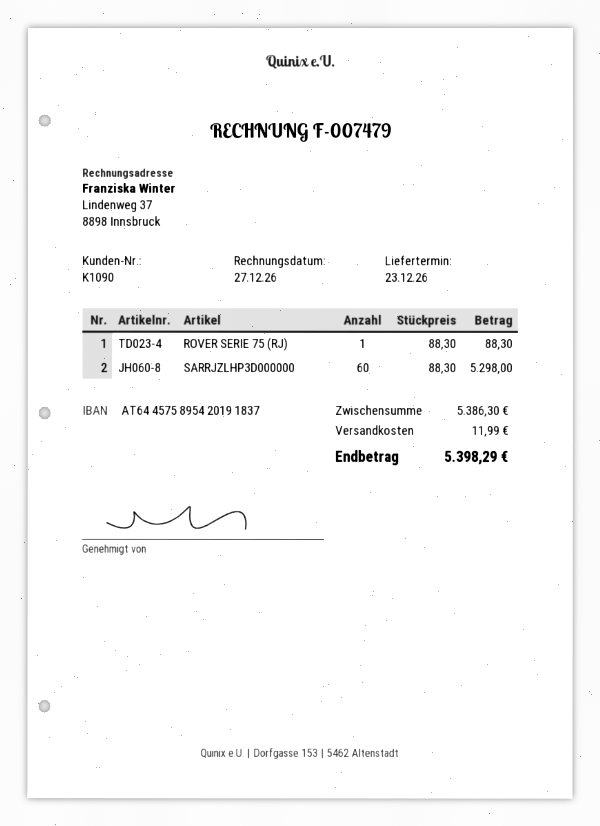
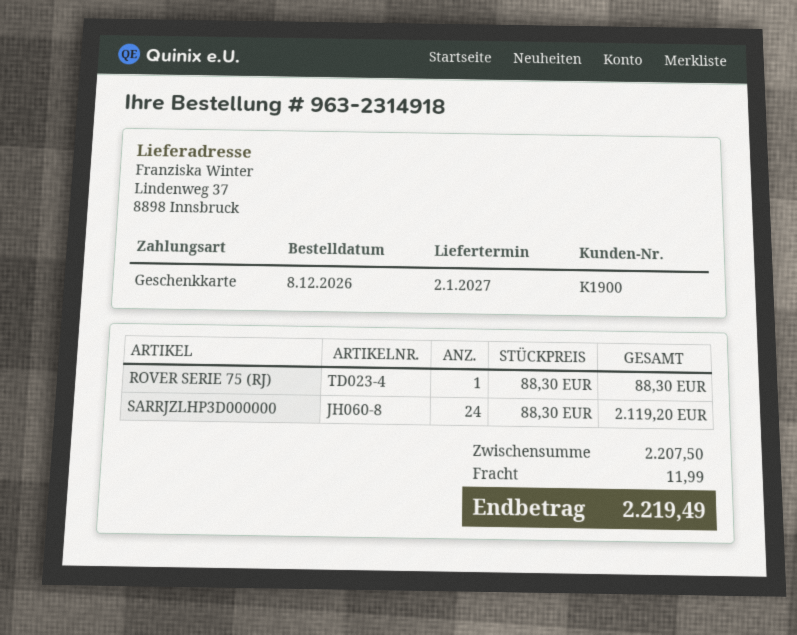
delivery date: 2026-12-23 -> 2027-01-02
customer number: K1090 -> K1900
SARRJZLHP3D000000: 60 x 88.30 = 5298.00 -> 24 x 88.30 = 2119.20
subtotal: 5386.30 -> 2207.50
total: 5398.29 -> 2219.49

